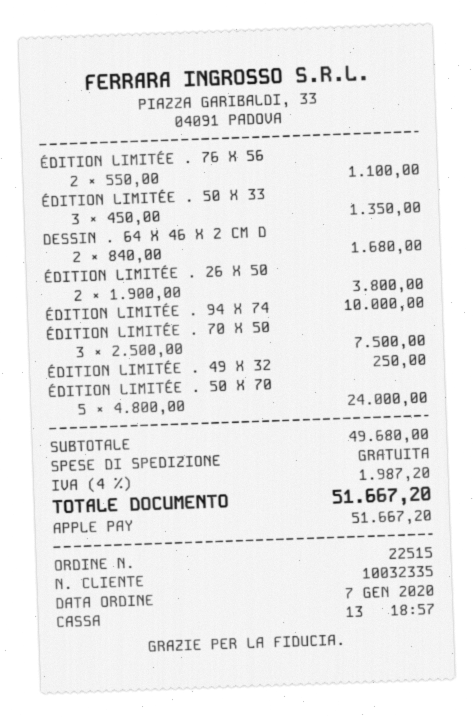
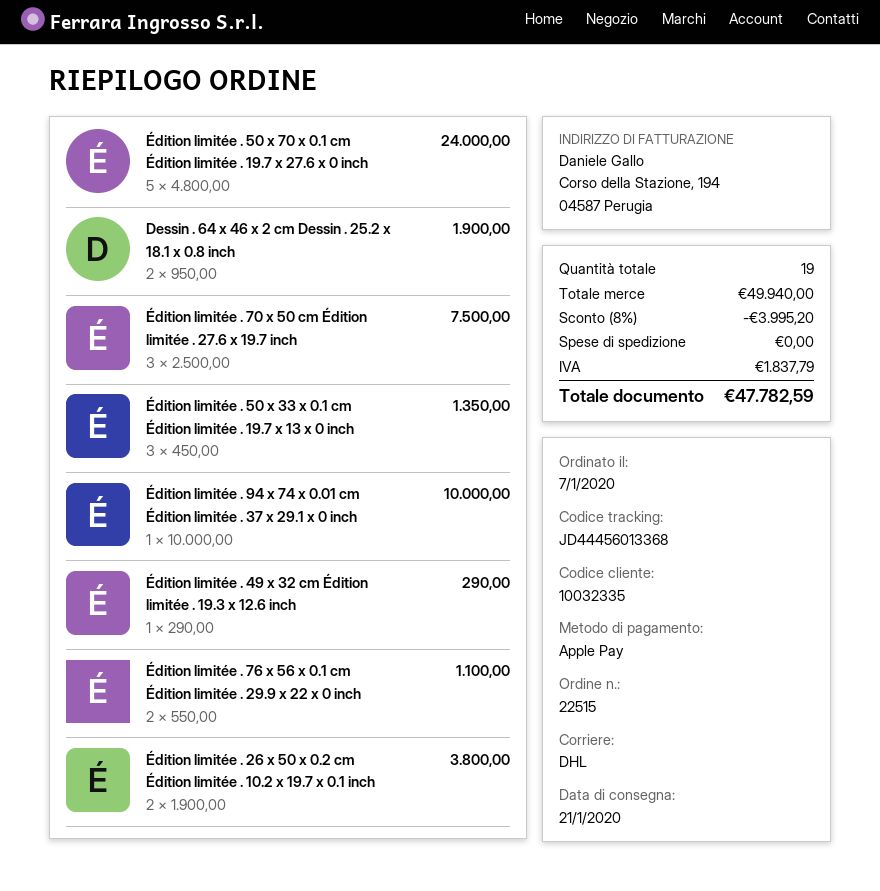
DESSIN . 64 X 46 X 2 CM D: 2 x 840.00 = 1680.00 -> 2 x 950.00 = 1900.00
ÉDITION LIMITÉE . 49 X 32: 1 x 250.00 = 250.00 -> 1 x 290.00 = 290.00
subtotal: 49680.00 -> 49940.00
discount: none -> 8% = 3995.20
tax: 1987.20 -> 1837.79
total: 51667.20 -> 47782.59

